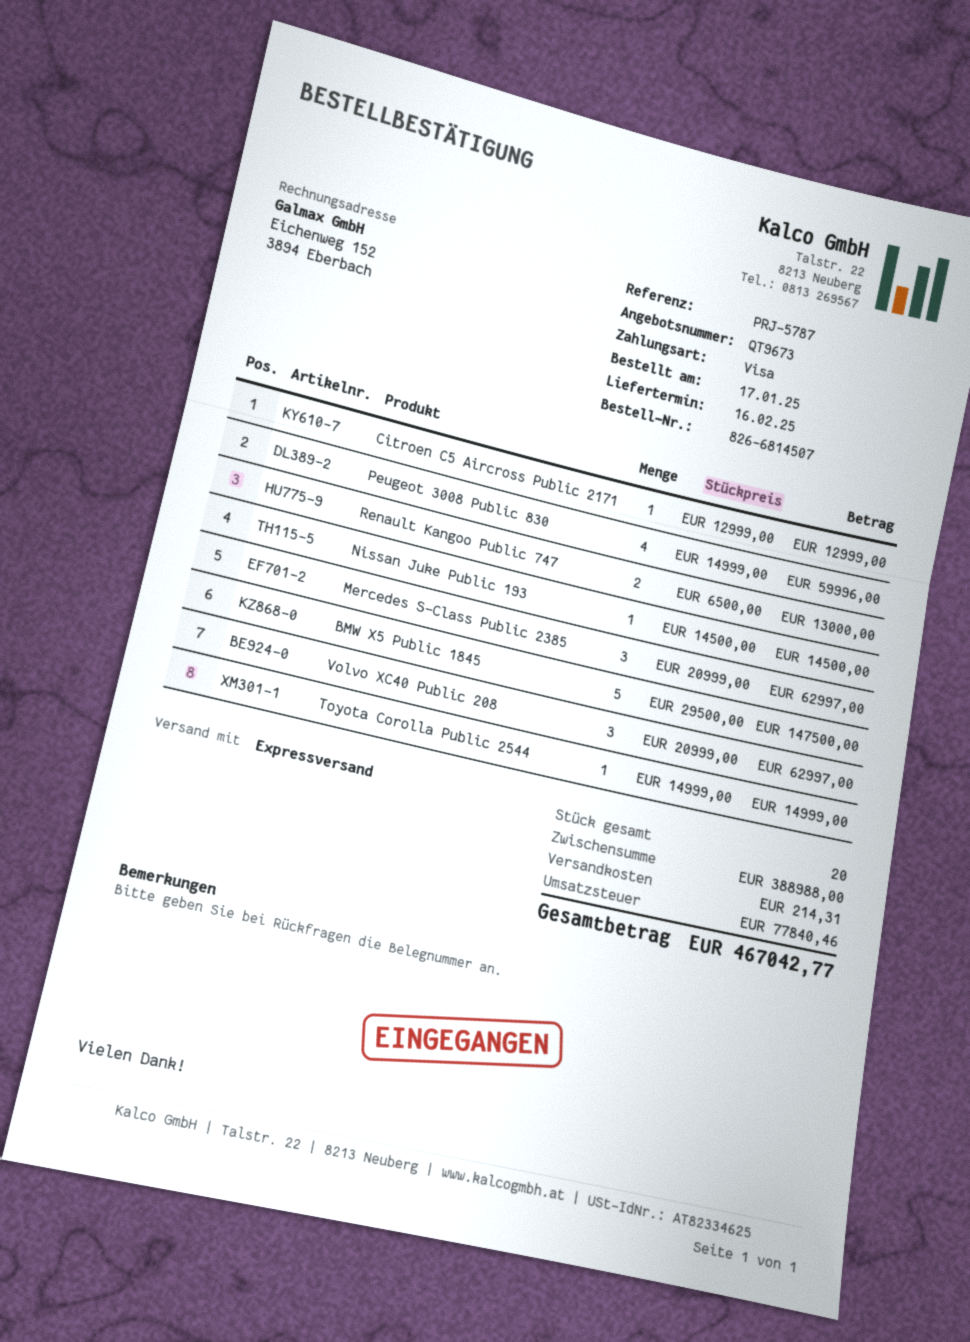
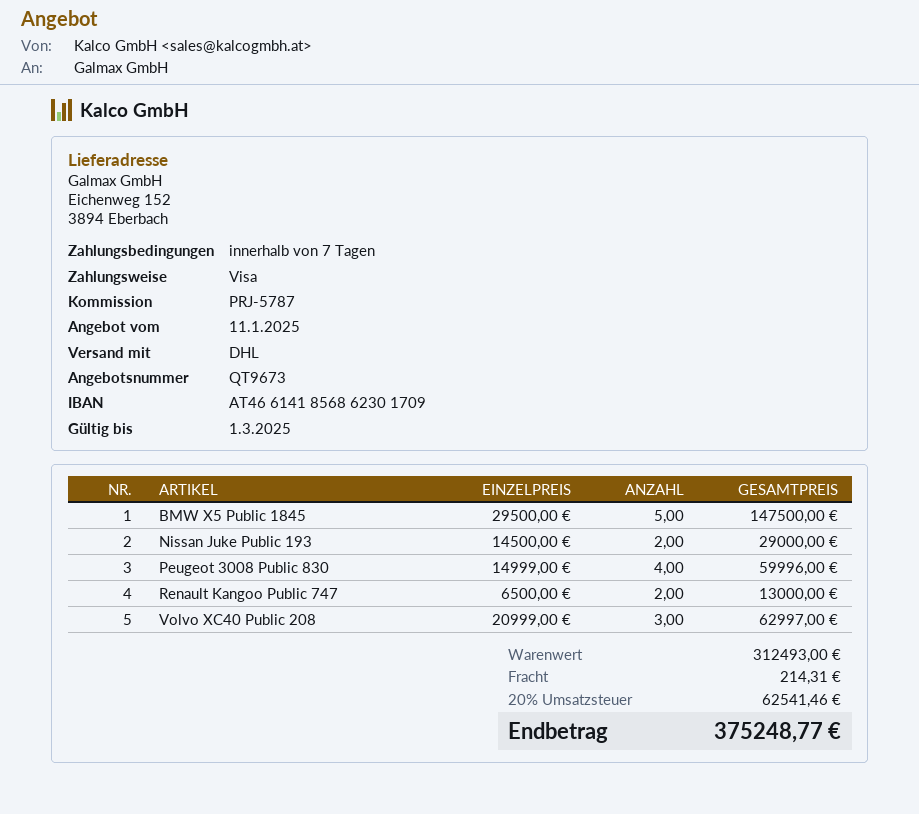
shipping method: express -> DHL
Citroen C5 Aircross Public 2171: 1 x 12999.00 = 12999.00 -> none
Nissan Juke Public 193: 1 x 14500.00 = 14500.00 -> 2 x 14500.00 = 29000.00
Mercedes S-Class Public 2385: 3 x 20999.00 = 62997.00 -> none
Toyota Corolla Public 2544: 1 x 14999.00 = 14999.00 -> none
subtotal: 388988.00 -> 312493.00
tax: 77840.46 -> 62541.46
total: 467042.77 -> 375248.77

